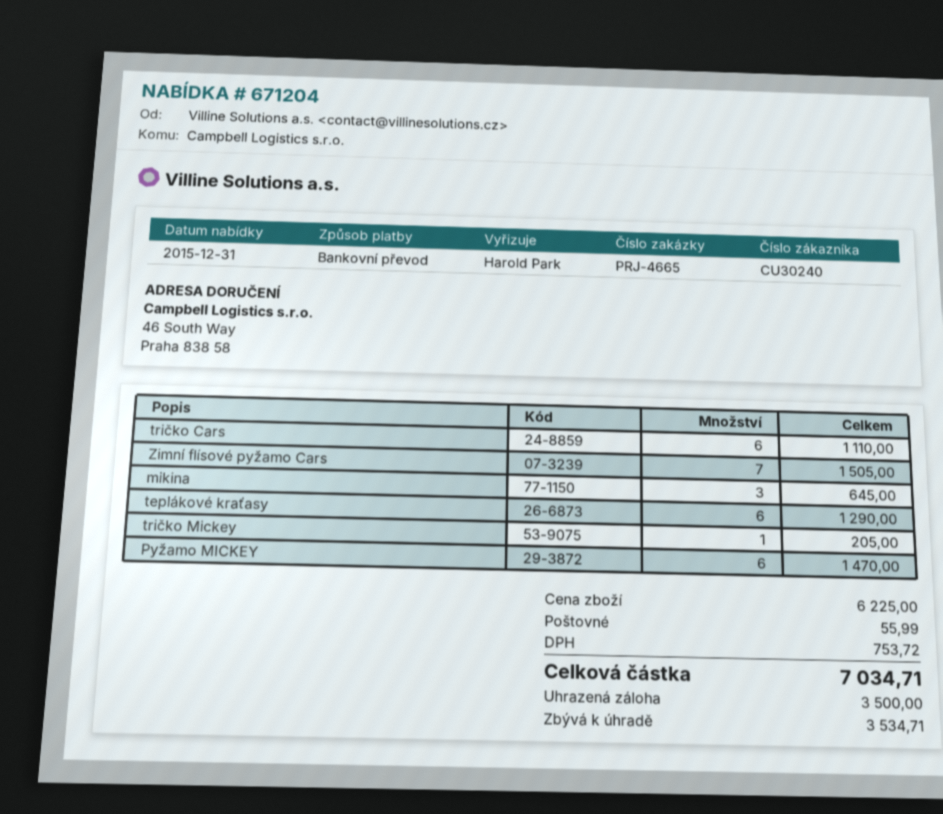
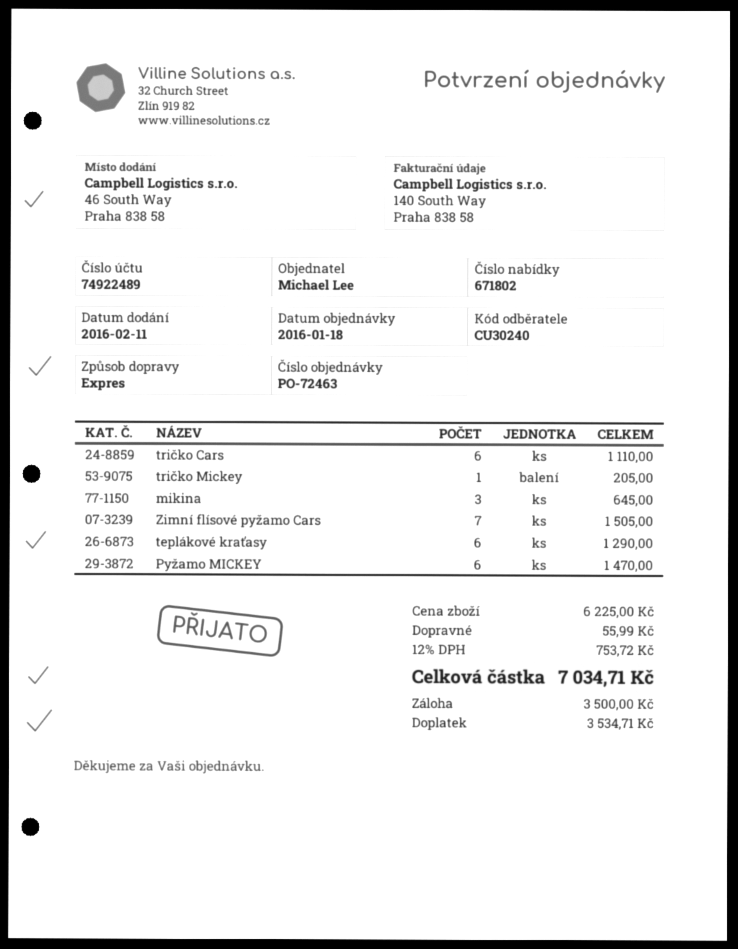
quote number: 671204 -> 671802

